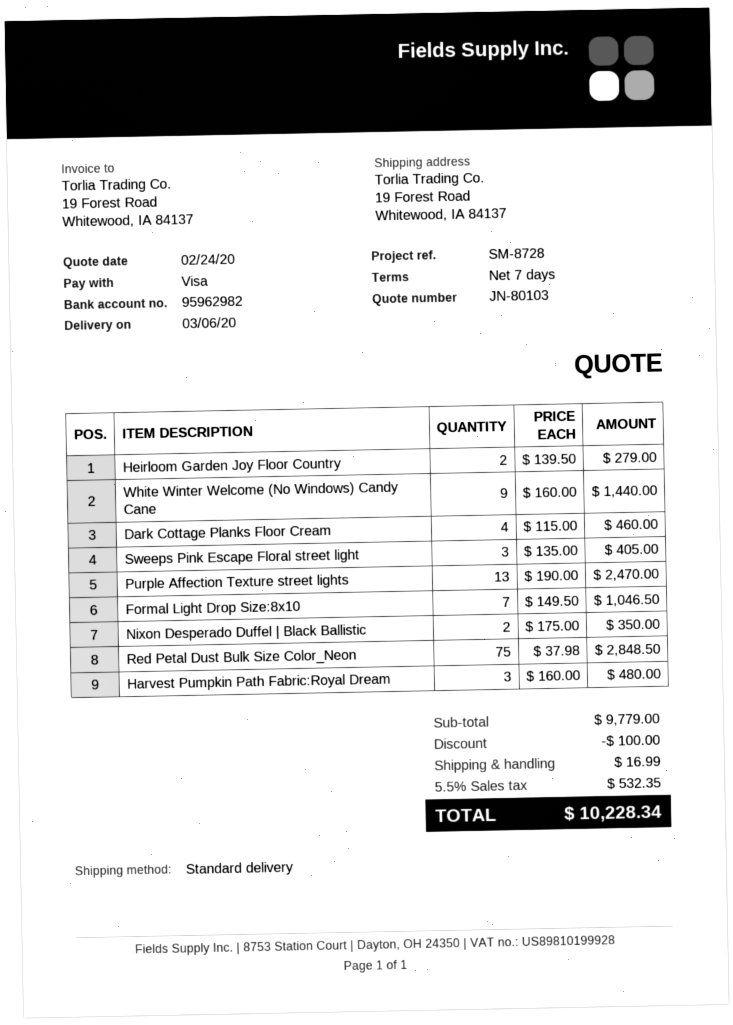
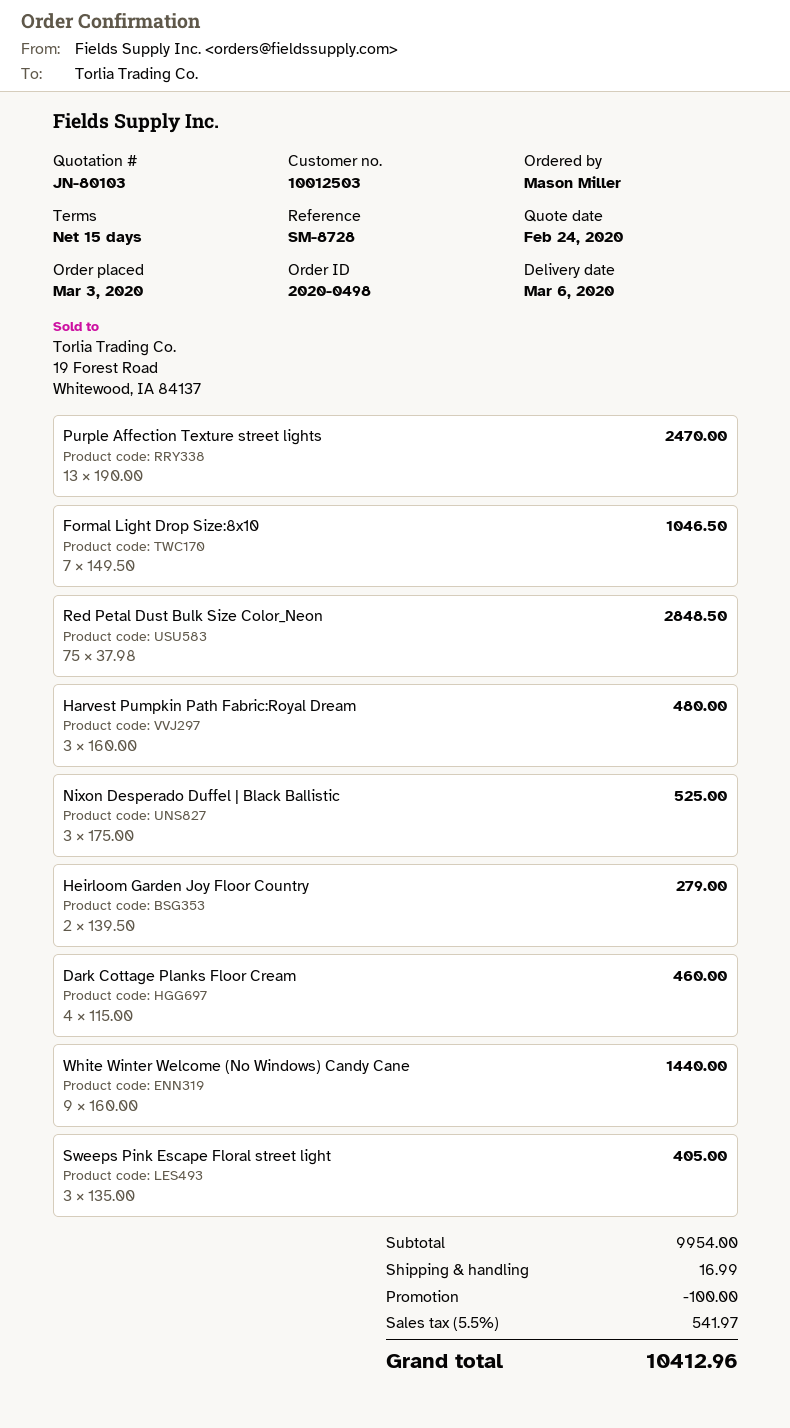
payment terms: 7 days -> 15 days
Nixon Desperado Duffel | Black Ballistic: 2 x 175.00 = 350.00 -> 3 x 175.00 = 525.00
subtotal: 9779.00 -> 9954.00
tax: 5.5% = 532.35 -> 5.5% = 541.97
total: 10228.34 -> 10412.96

